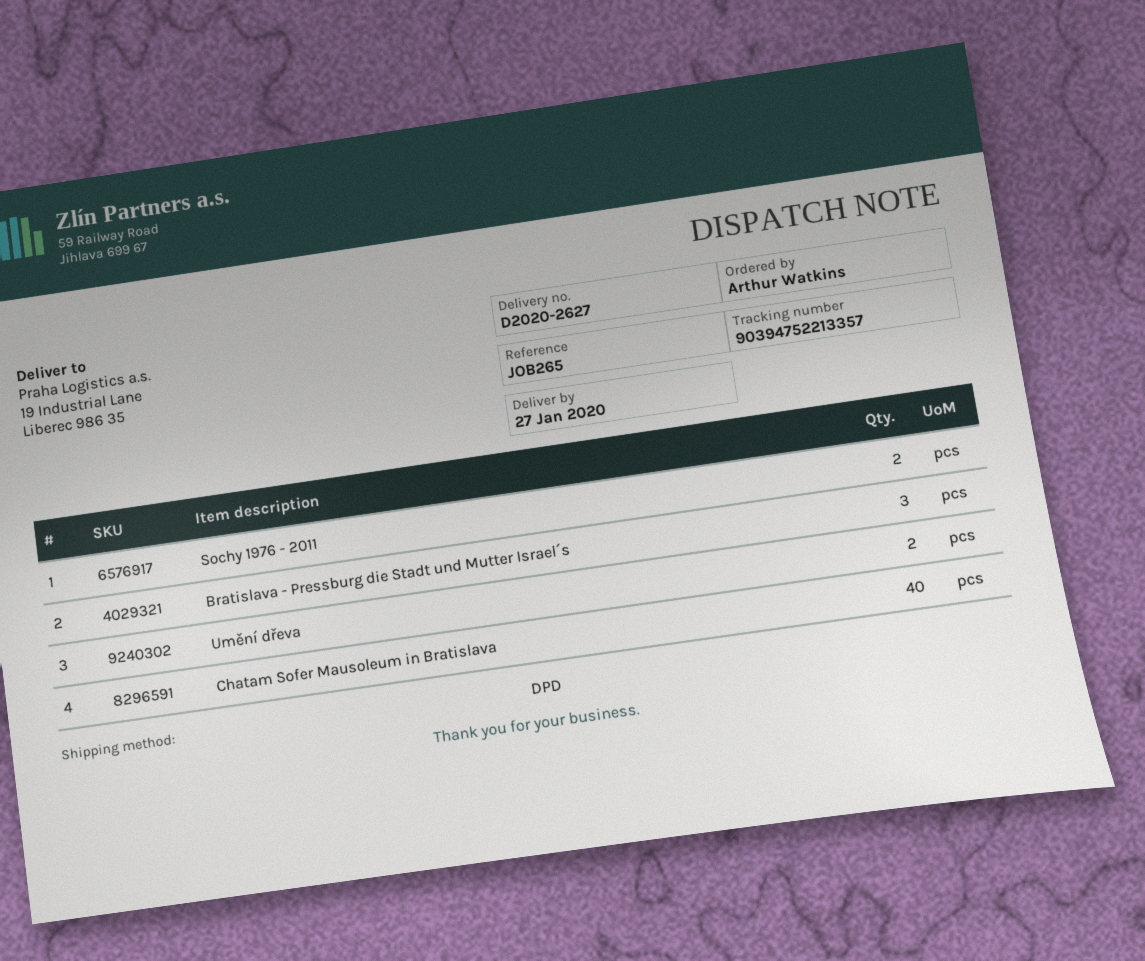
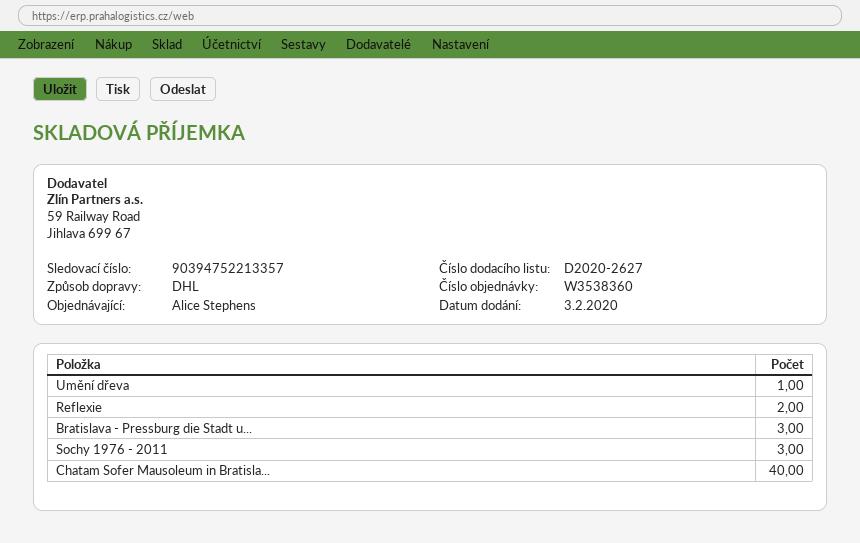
delivery date: 2020-01-27 -> 2020-02-03
ordered by: Arthur Watkins -> Alice Stephens
shipping method: DPD -> DHL
Sochy 1976 - 2011: 2 -> 3
Umění dřeva: 2 -> 1
Reflexie: none -> 2

